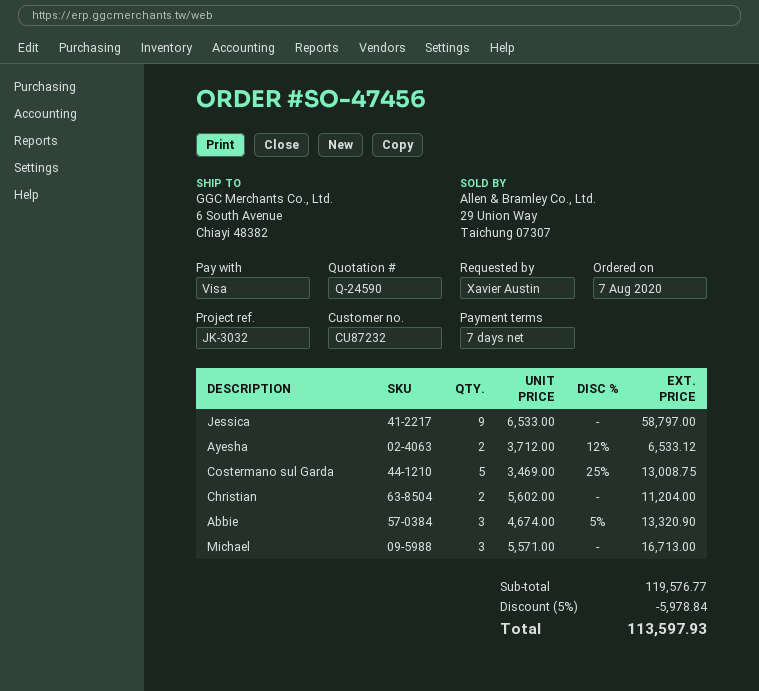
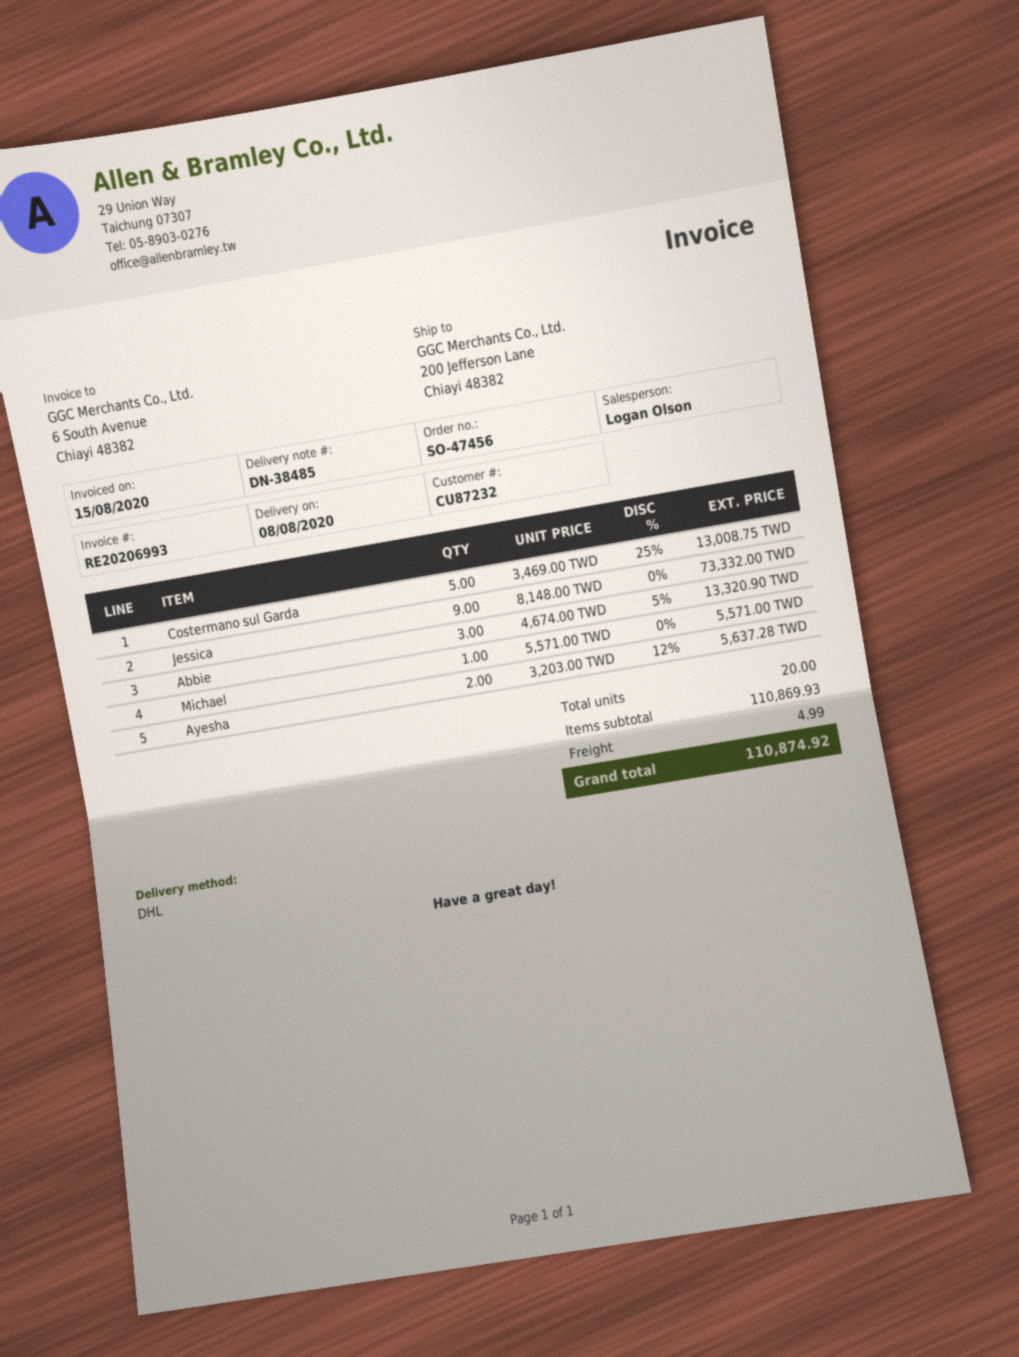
ship to: 6 South Avenue, Chiayi 48382 -> 200 Jefferson Lane, Chiayi 48382
Jessica: 9 x 6533.00 = 58797.00 -> 9 x 8148.00 = 73332.00
Ayesha: 2 x 3712.00 - 12% = 6533.12 -> 2 x 3203.00 - 12% = 5637.28
Christian: 2 x 5602.00 = 11204.00 -> none
Michael: 3 x 5571.00 = 16713.00 -> 1 x 5571.00 = 5571.00
subtotal: 119576.77 -> 110869.93
discount: 5% = 5978.84 -> none
shipping: none -> 4.99
total: 113597.93 -> 110874.92

